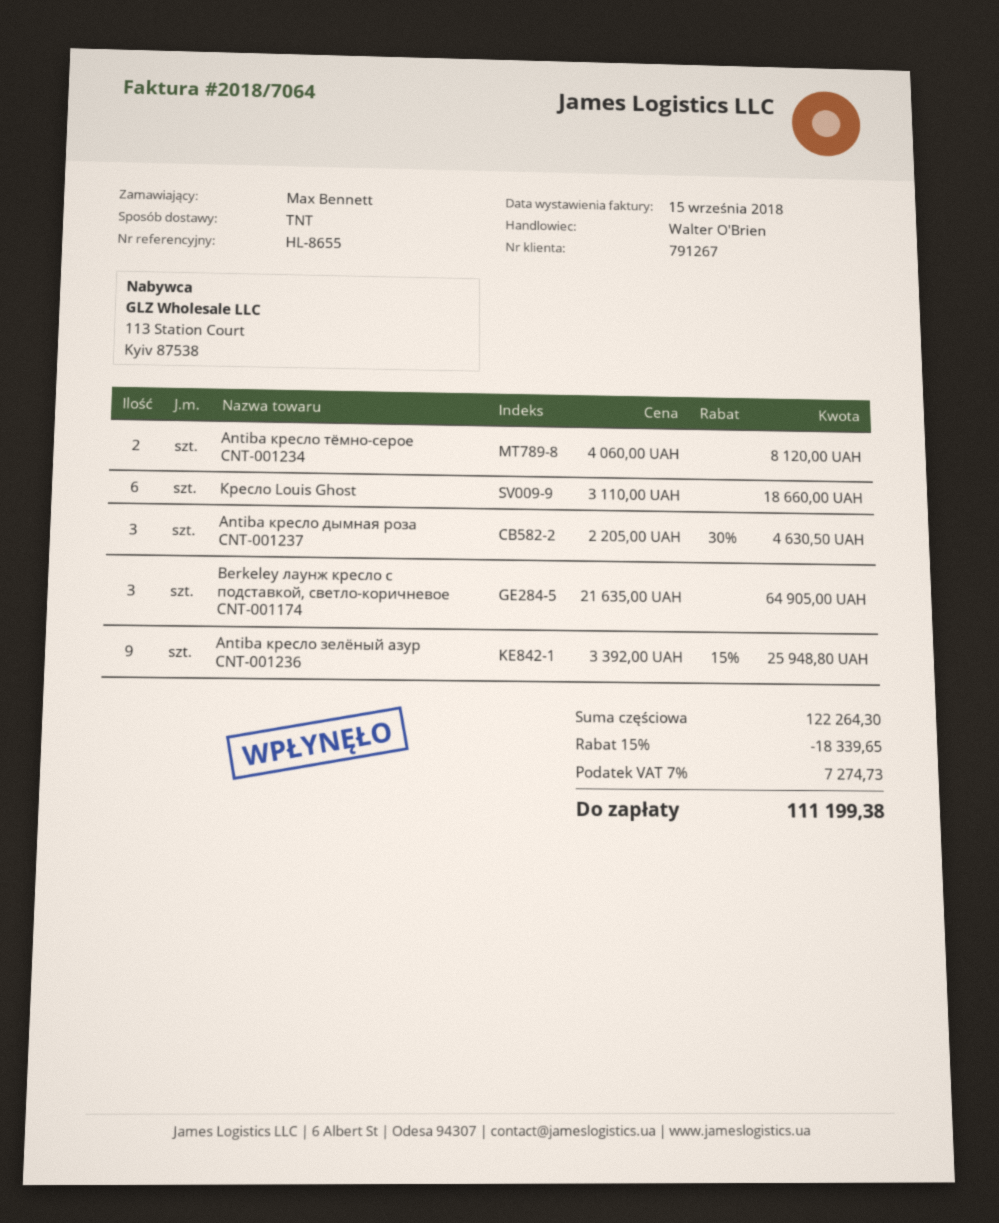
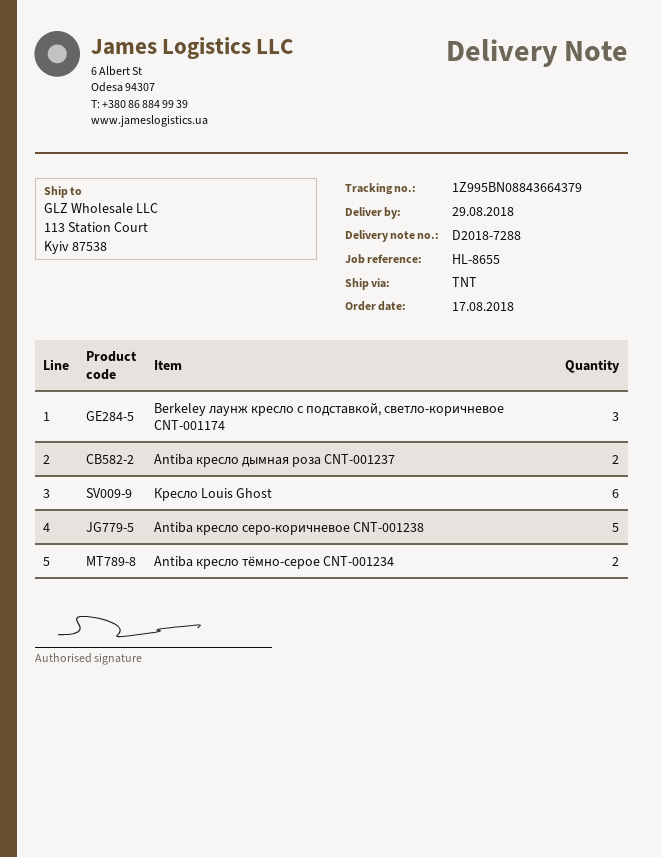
Antiba кресло дымная роза CNT-001237: 3 -> 2
Antiba кресло зелёный азур CNT-001236: 9 -> none
Antiba кресло серо-коричневое CNT-001238: none -> 5

